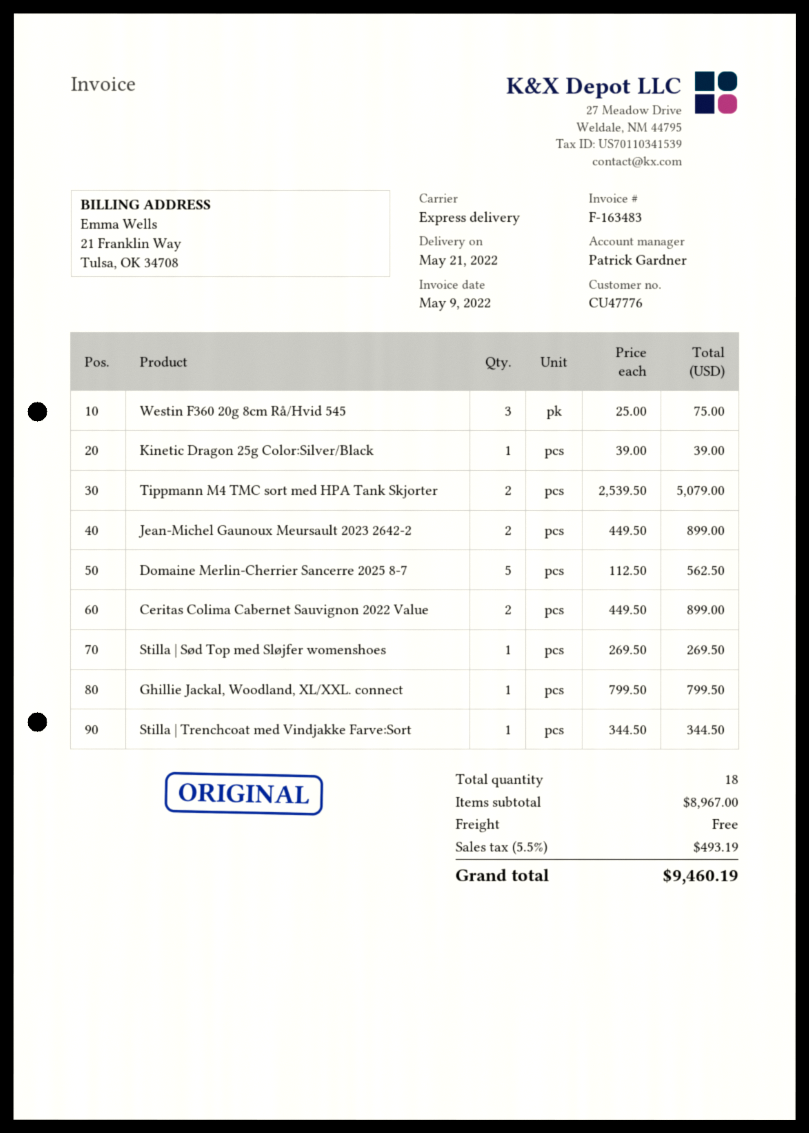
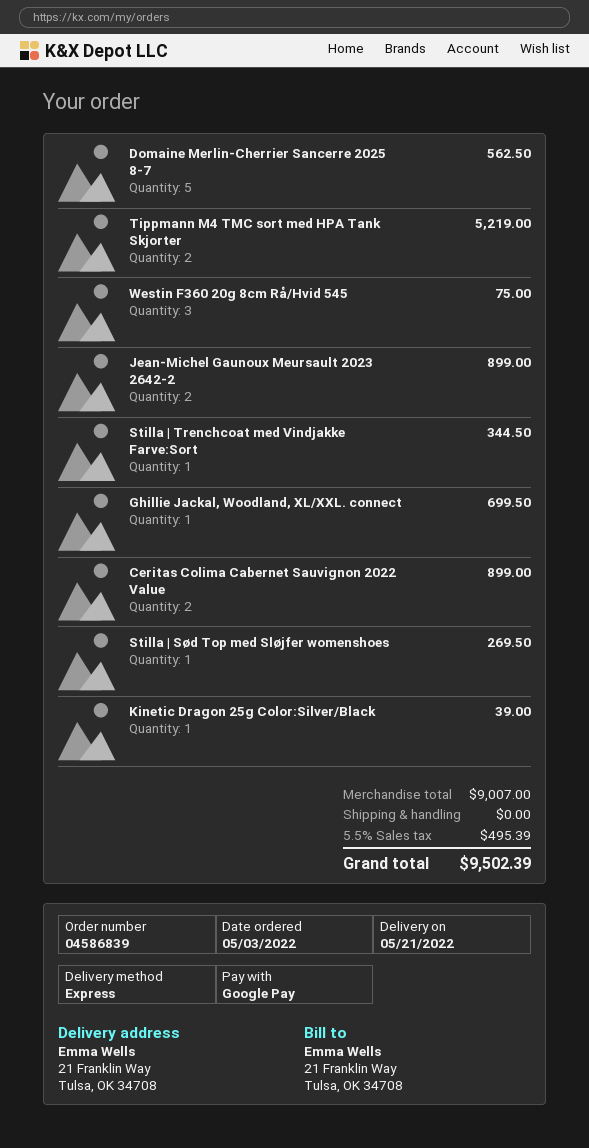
Tippmann M4 TMC sort med HPA Tank Skjorter: 2 for 5079.00 -> 2 for 5219.00
Ghillie Jackal, Woodland, XL/XXL. connect: 1 for 799.50 -> 1 for 699.50
subtotal: 8967.00 -> 9007.00
tax: 5.5% = 493.19 -> 5.5% = 495.39
total: 9460.19 -> 9502.39

